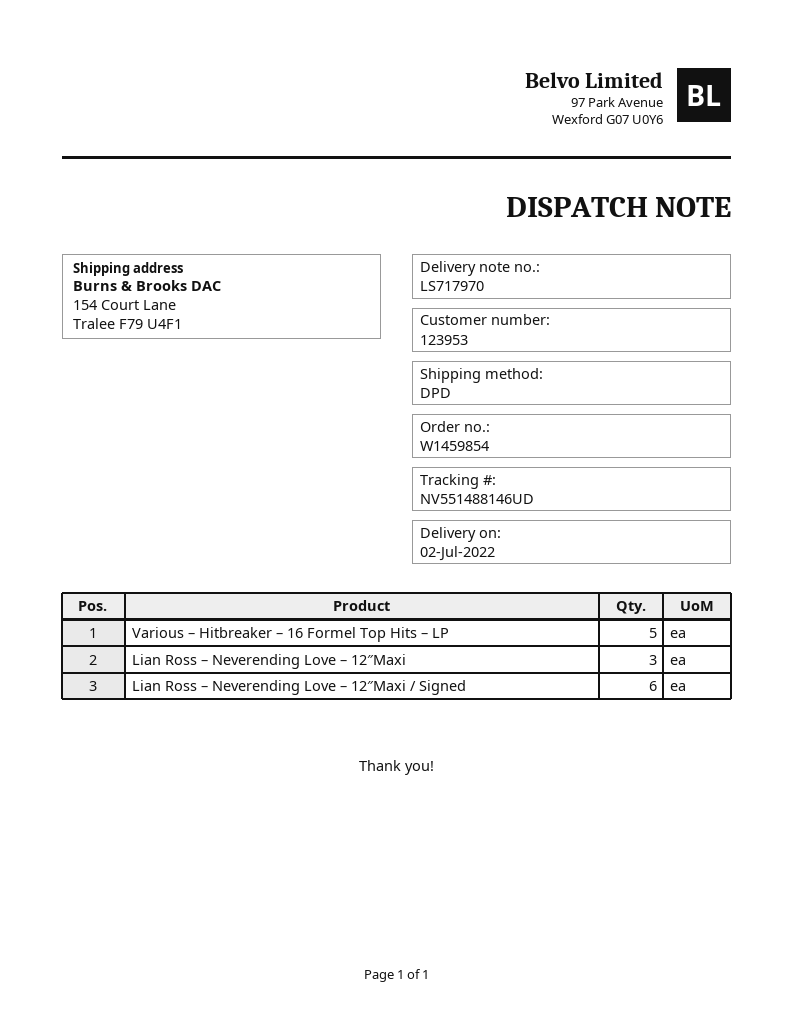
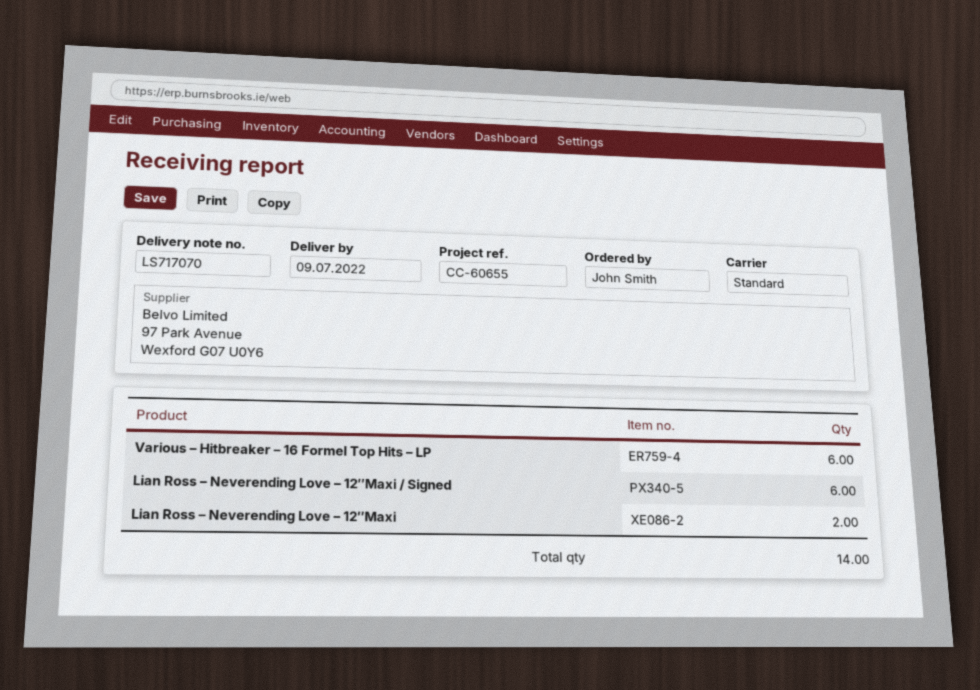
delivery note number: LS717970 -> LS717070
delivery date: 2022-07-02 -> 2022-07-09
shipping method: DPD -> standard
Various – Hitbreaker – 16 Formel Top Hits – LP: 5 -> 6
Lian Ross – Neverending Love – 12″Maxi: 3 -> 2

